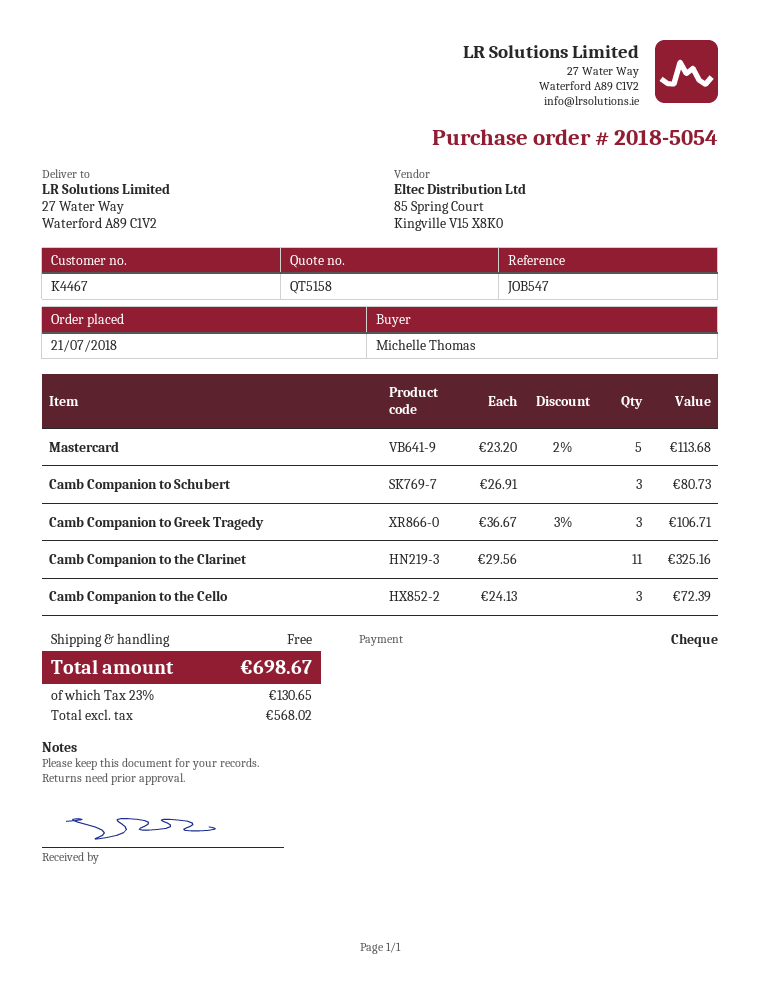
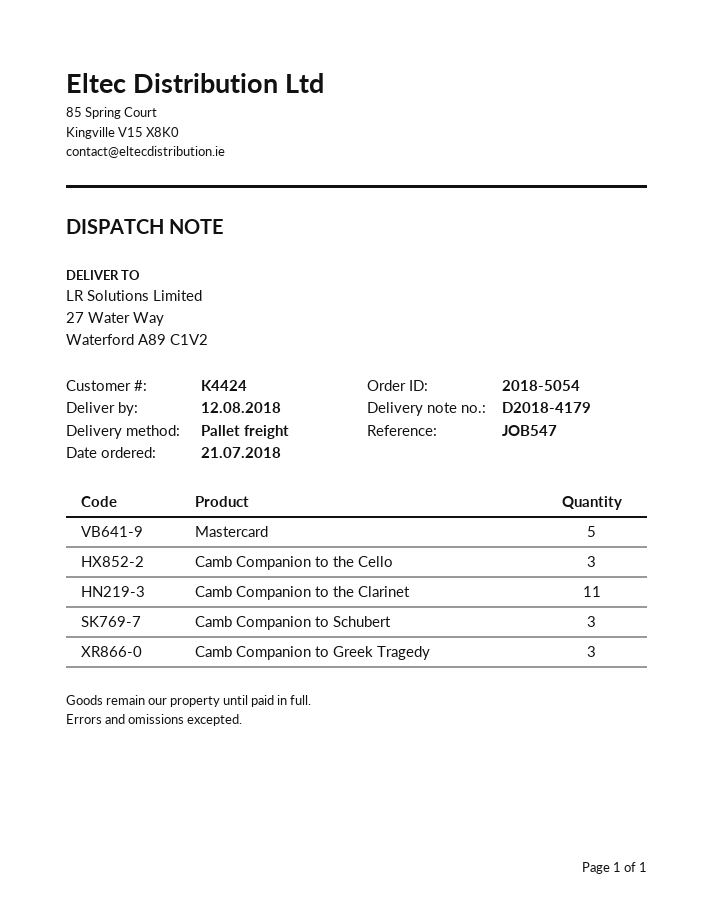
customer number: K4467 -> K4424

